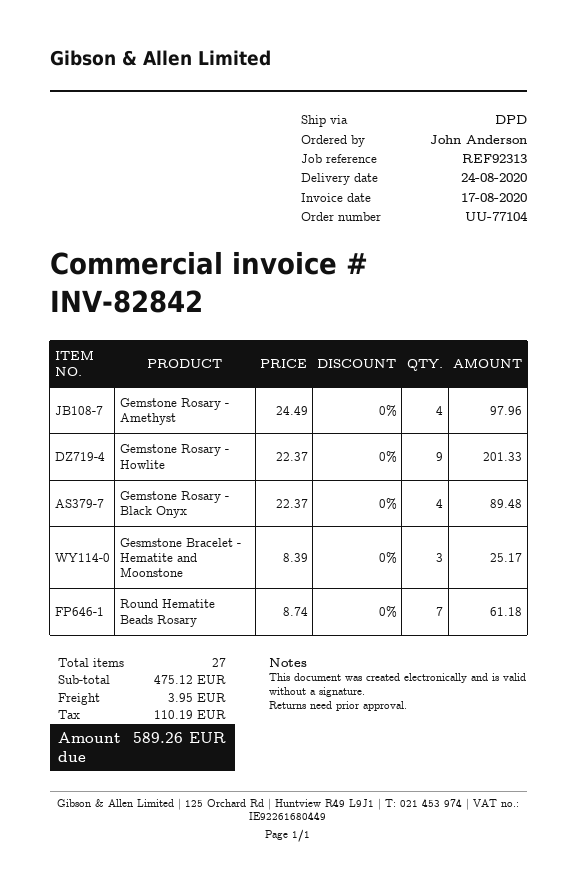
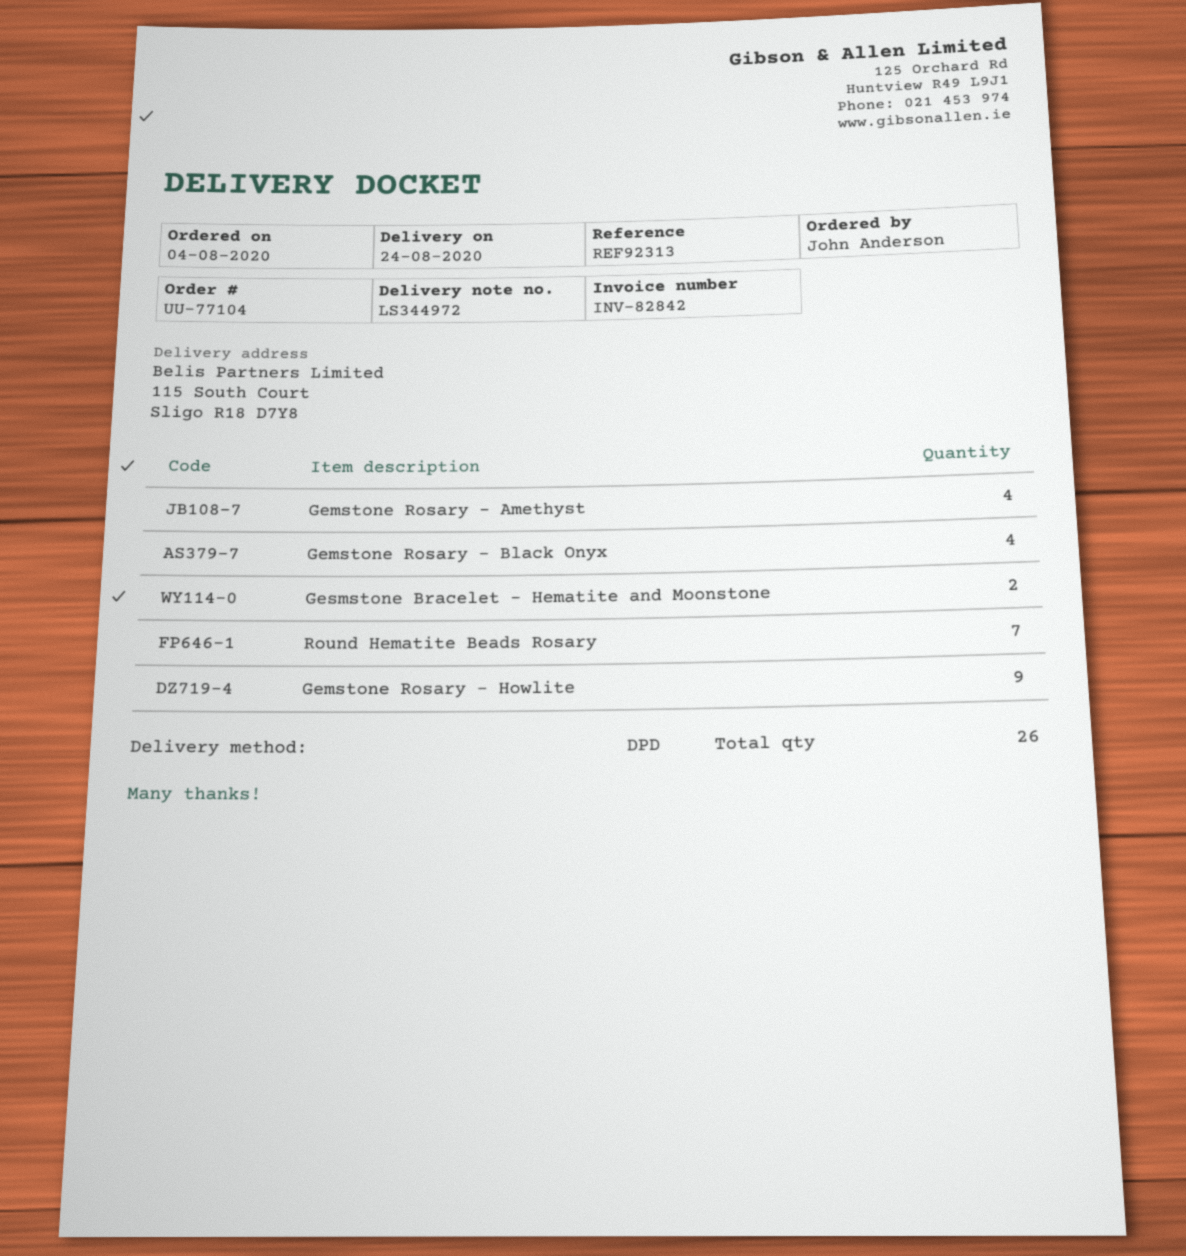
Gesmstone Bracelet - Hematite and Moonstone: 3 -> 2
total quantity: 27 -> 26

